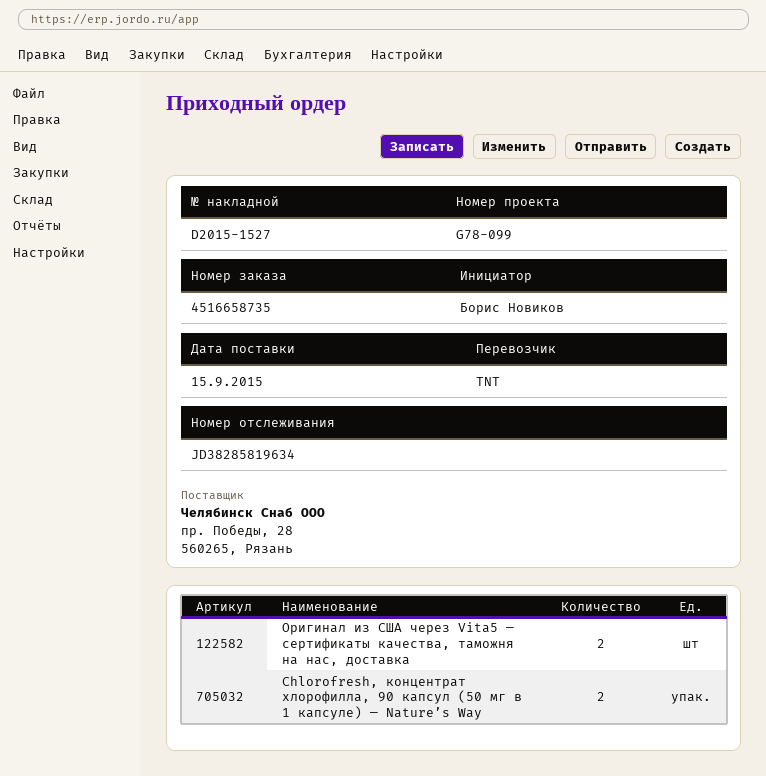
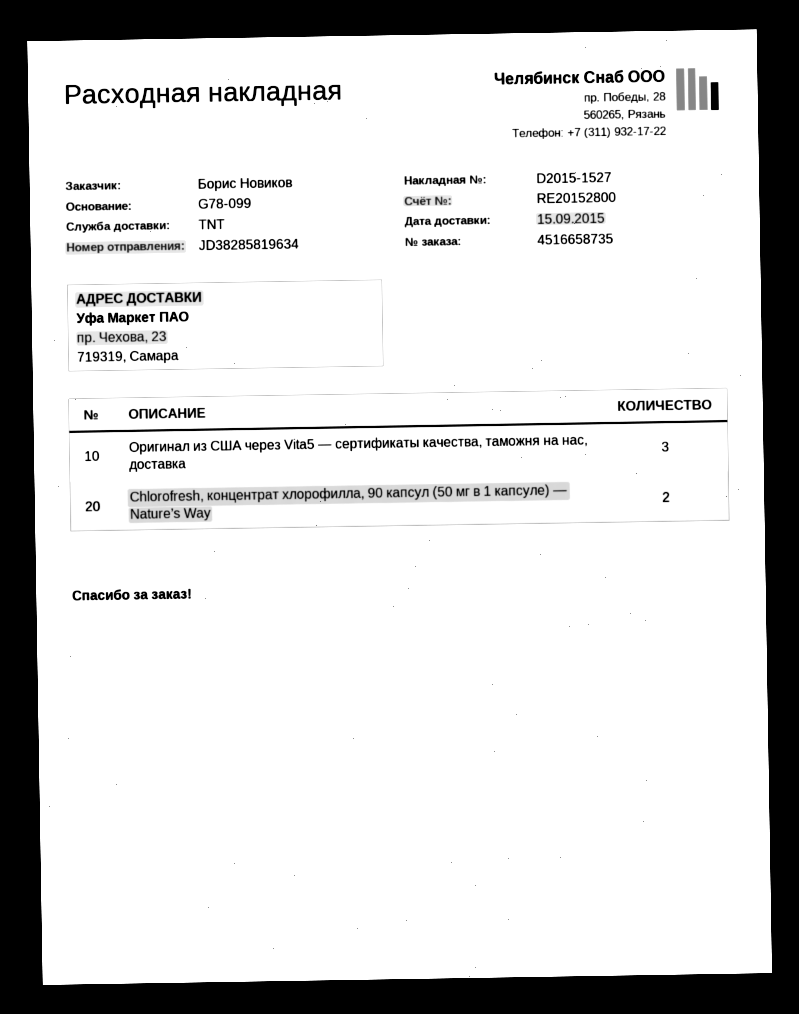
Оригинал из США через Vita5 — сертификаты качества, таможня на нас, доставка: 2 -> 3

